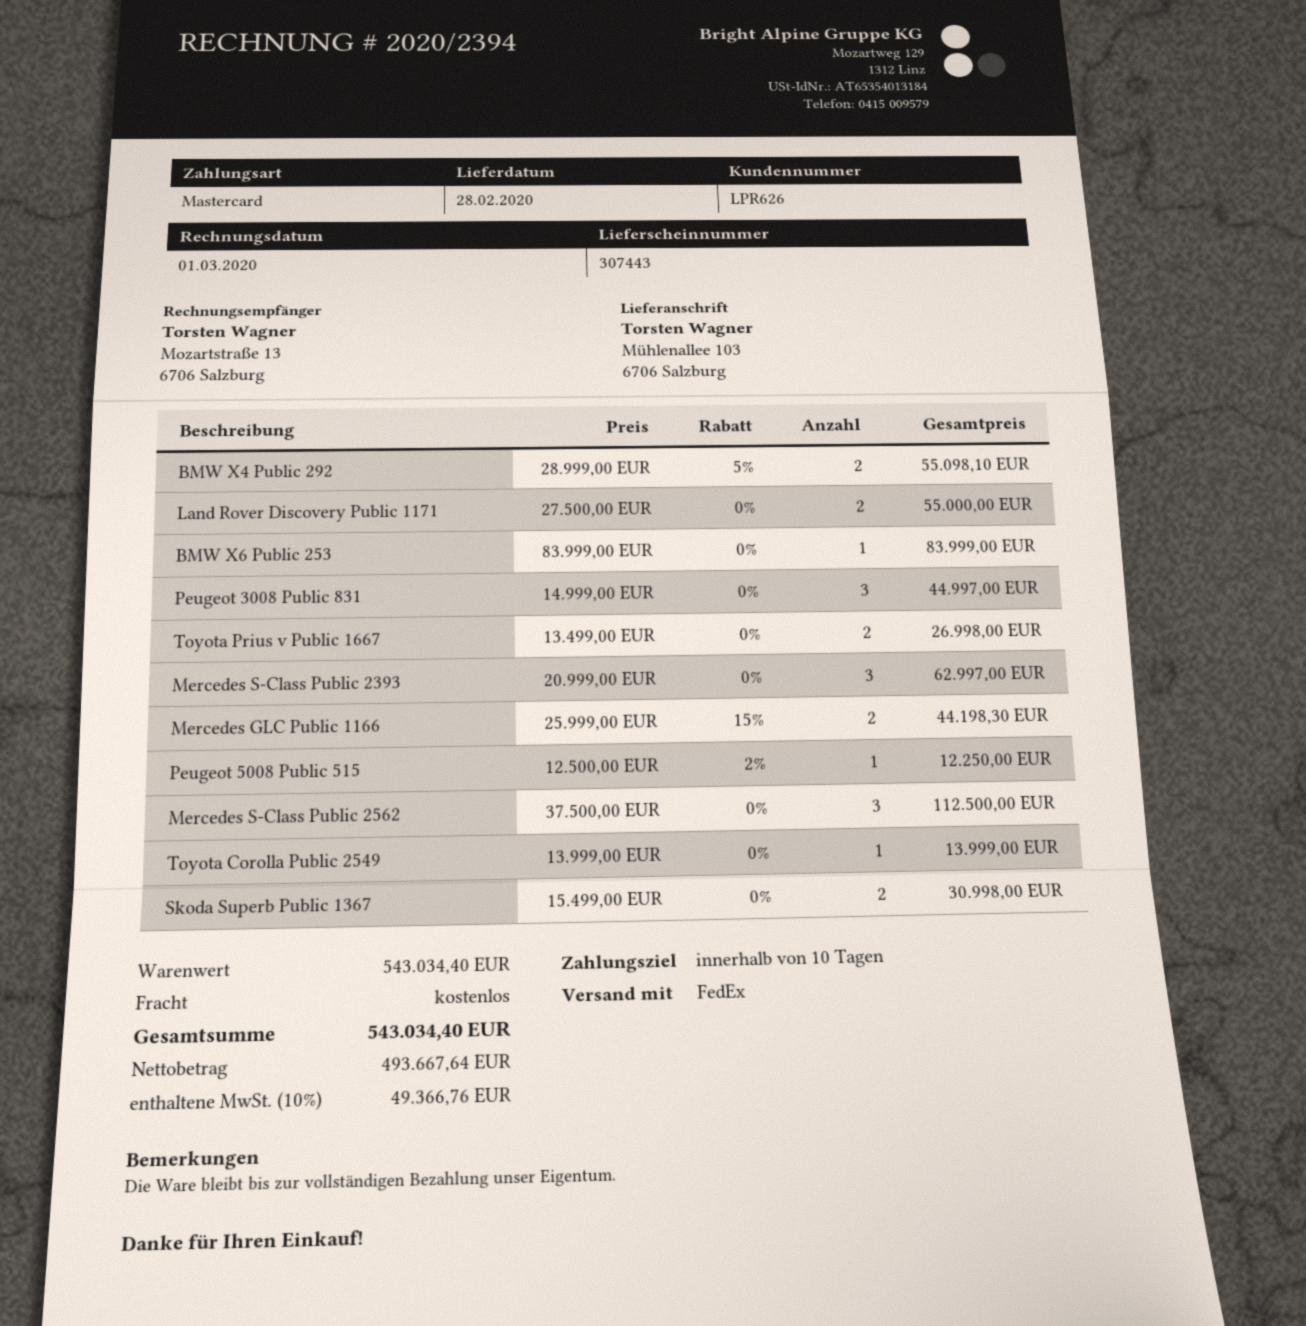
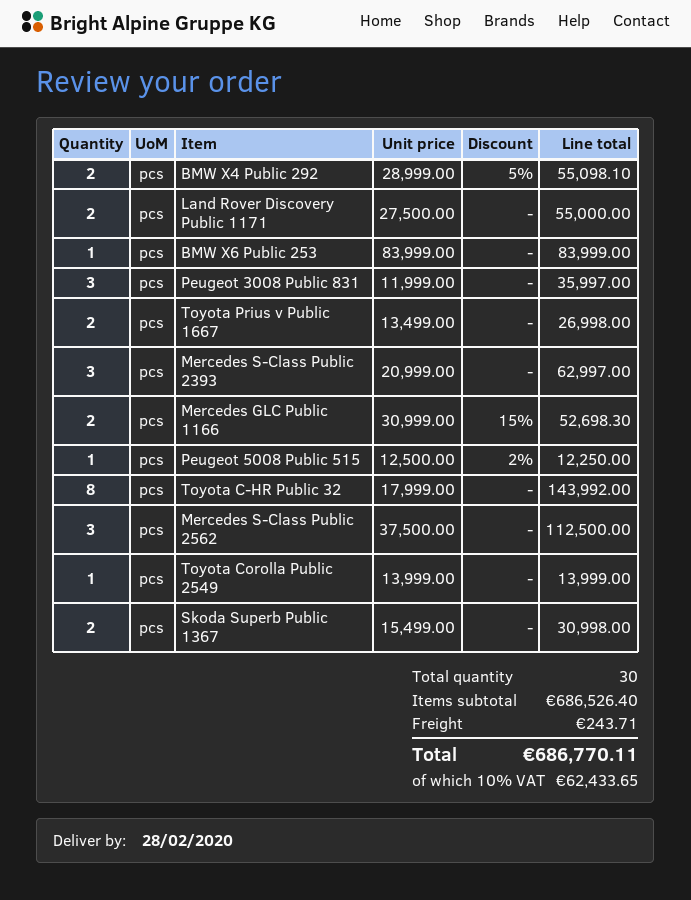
Peugeot 3008 Public 831: 3 x 14999.00 = 44997.00 -> 3 x 11999.00 = 35997.00
Mercedes GLC Public 1166: 2 x 25999.00 - 15% = 44198.30 -> 2 x 30999.00 - 15% = 52698.30
Toyota C-HR Public 32: none -> 8 x 17999.00 = 143992.00
subtotal: 543034.40 -> 686526.40
shipping: 0.00 -> 243.71
tax: 10% = 49366.76 -> 10% = 62433.65
total: 543034.40 -> 686770.11

